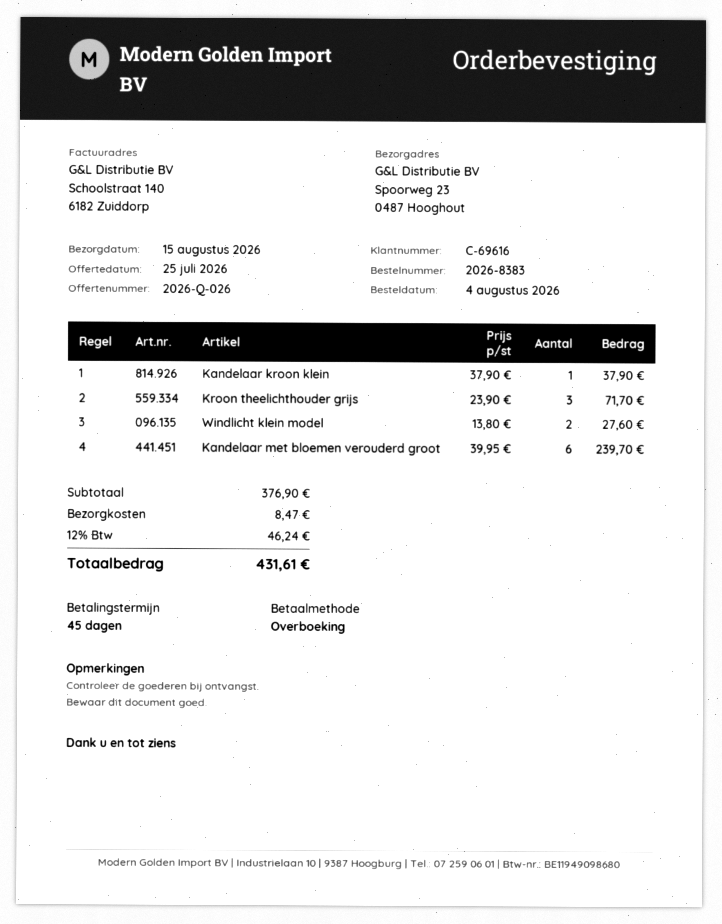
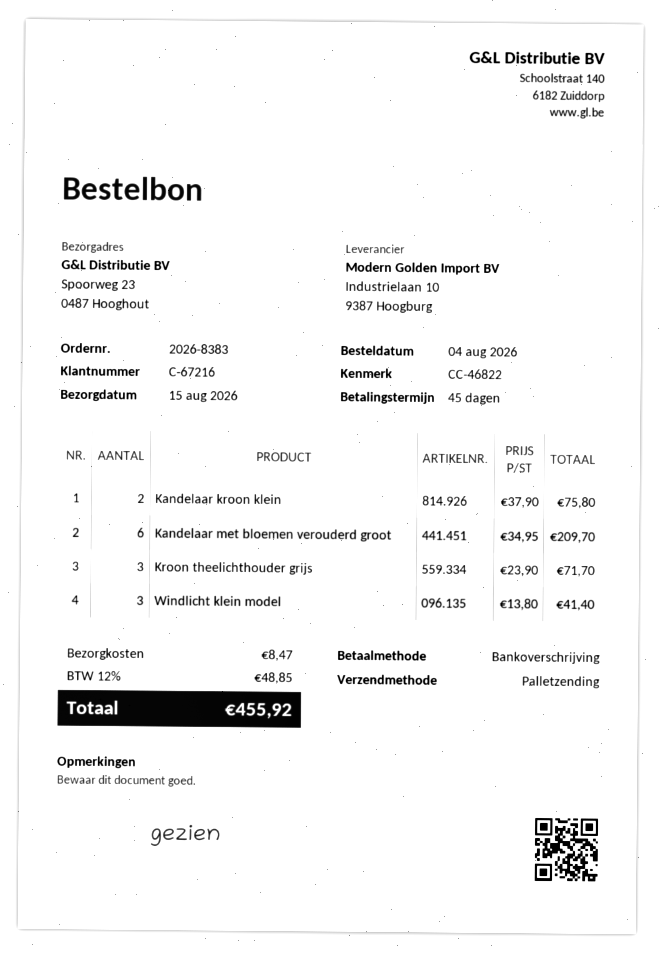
customer number: C-69616 -> C-67216
Kandelaar kroon klein: 1 x 37.90 = 37.90 -> 2 x 37.90 = 75.80
Windlicht klein model: 2 x 13.80 = 27.60 -> 3 x 13.80 = 41.40
Kandelaar met bloemen verouderd groot: 6 x 39.95 = 239.70 -> 6 x 34.95 = 209.70
tax: 12% = 46.24 -> 12% = 48.85
total: 431.61 -> 455.92

